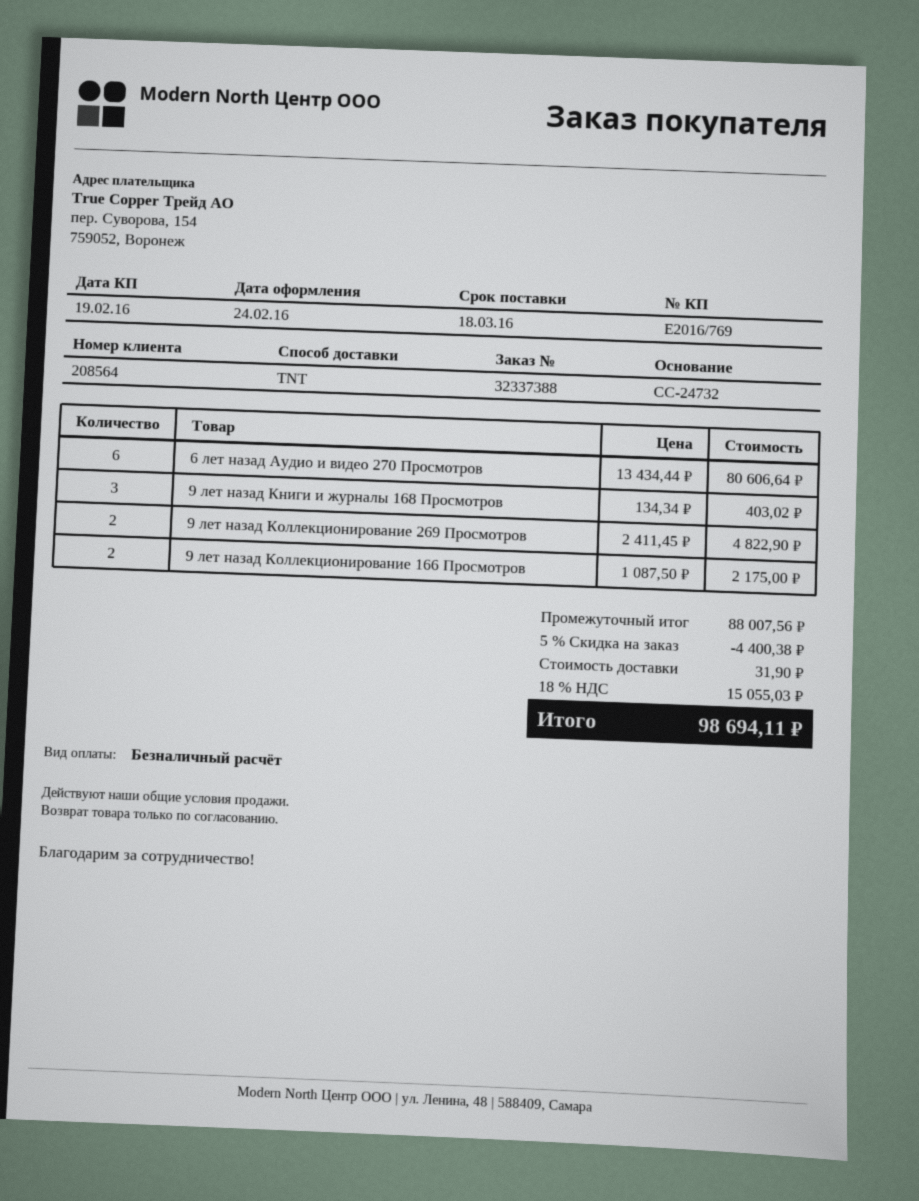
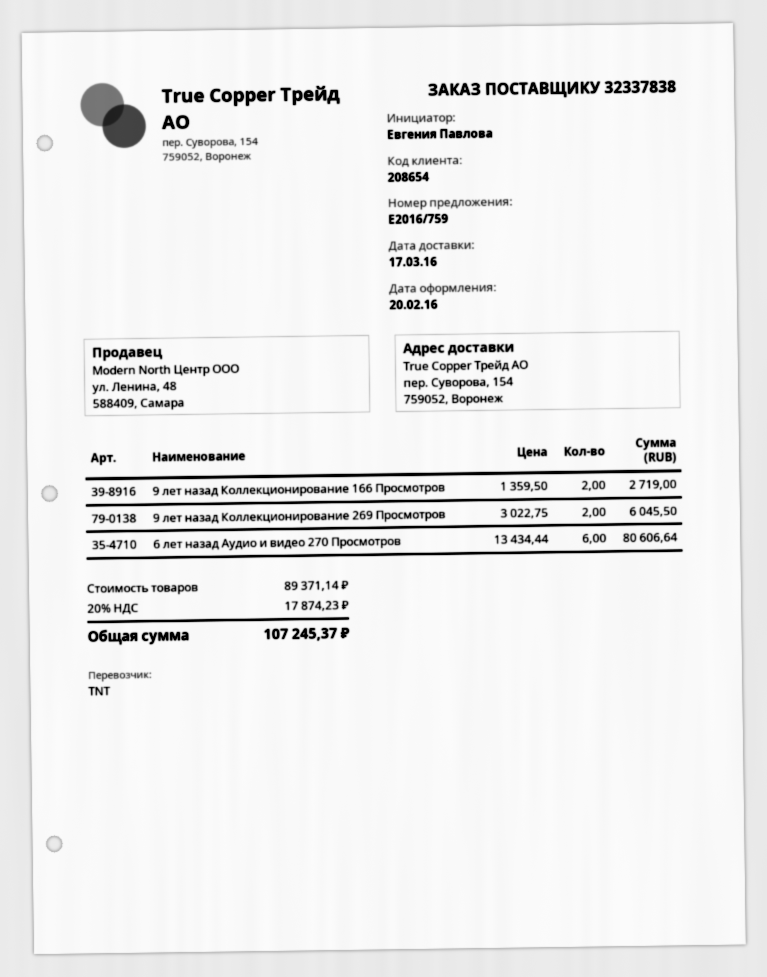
quote number: E2016/769 -> E2016/759
order number: 32337388 -> 32337838
order date: 2016-02-24 -> 2016-02-20
delivery date: 2016-03-18 -> 2016-03-17
customer number: 208564 -> 208654
9 лет назад Книги и журналы 168 Просмотров: 3 x 134.34 = 403.02 -> none
9 лет назад Коллекционирование 269 Просмотров: 2 x 2411.45 = 4822.90 -> 2 x 3022.75 = 6045.50
9 лет назад Коллекционирование 166 Просмотров: 2 x 1087.50 = 2175.00 -> 2 x 1359.50 = 2719.00
subtotal: 88007.56 -> 89371.14
discount: 5% = 4400.38 -> none
shipping: 31.90 -> none
tax: 18% = 15055.03 -> 20% = 17874.23
total: 98694.11 -> 107245.37

